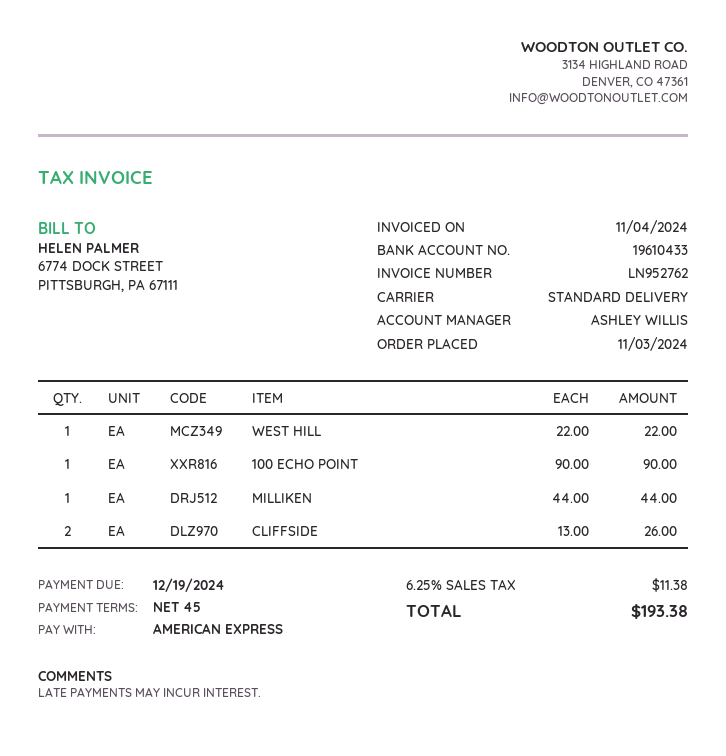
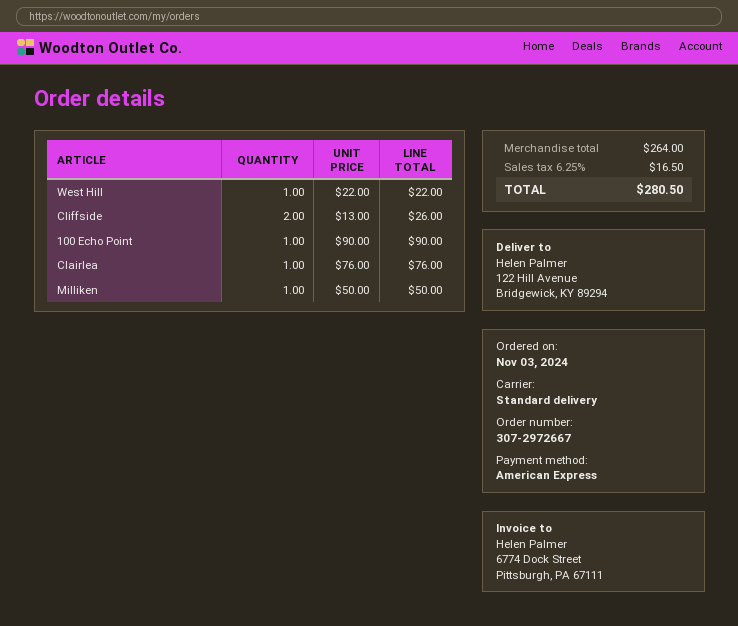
MILLIKEN: 1 x 44.00 = 44.00 -> 1 x 50.00 = 50.00
Clairlea: none -> 1 x 76.00 = 76.00
tax: 6.25% = 11.38 -> 6.25% = 16.50
total: 193.38 -> 280.50

